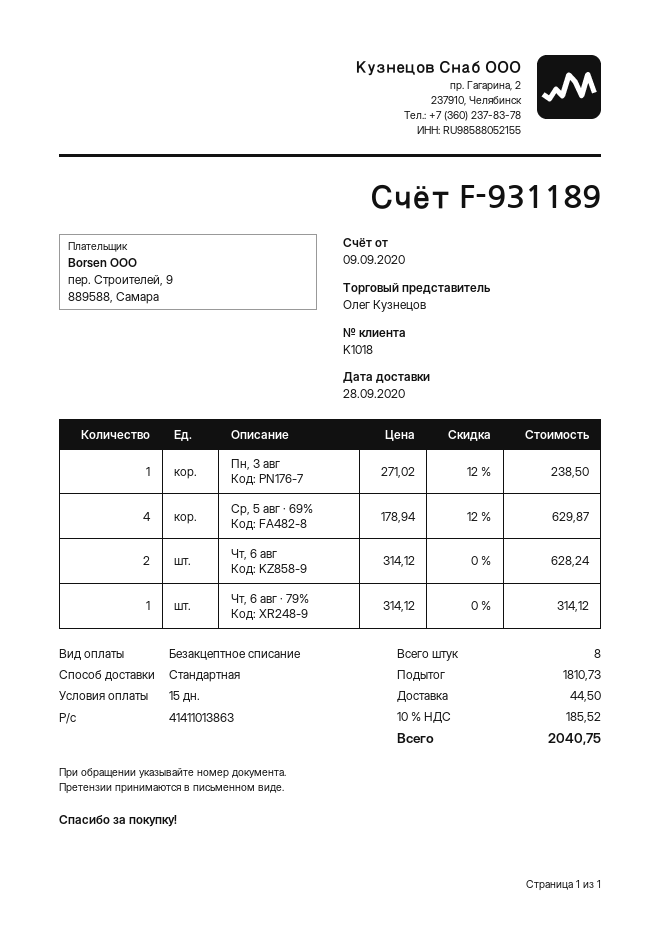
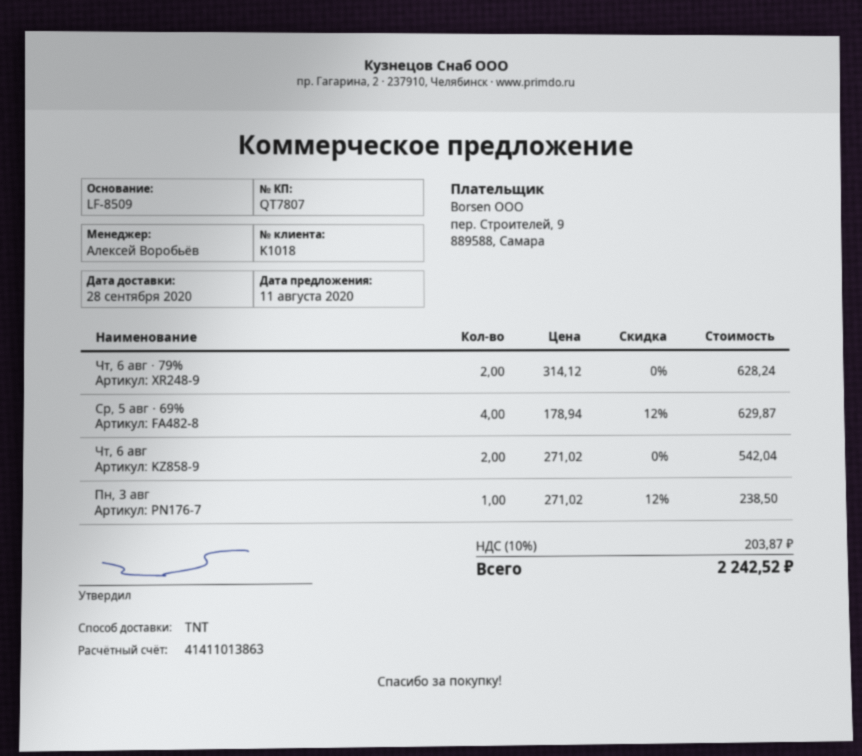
sales rep: Олег Кузнецов -> Алексей Воробьёв
shipping method: standard -> TNT
Чт, 6 авг: 2 x 314.12 = 628.24 -> 2 x 271.02 = 542.04
Чт, 6 авг · 79%: 1 x 314.12 = 314.12 -> 2 x 314.12 = 628.24
shipping: 44.50 -> none
tax: 10% = 185.52 -> 10% = 203.87
total: 2040.75 -> 2242.52

